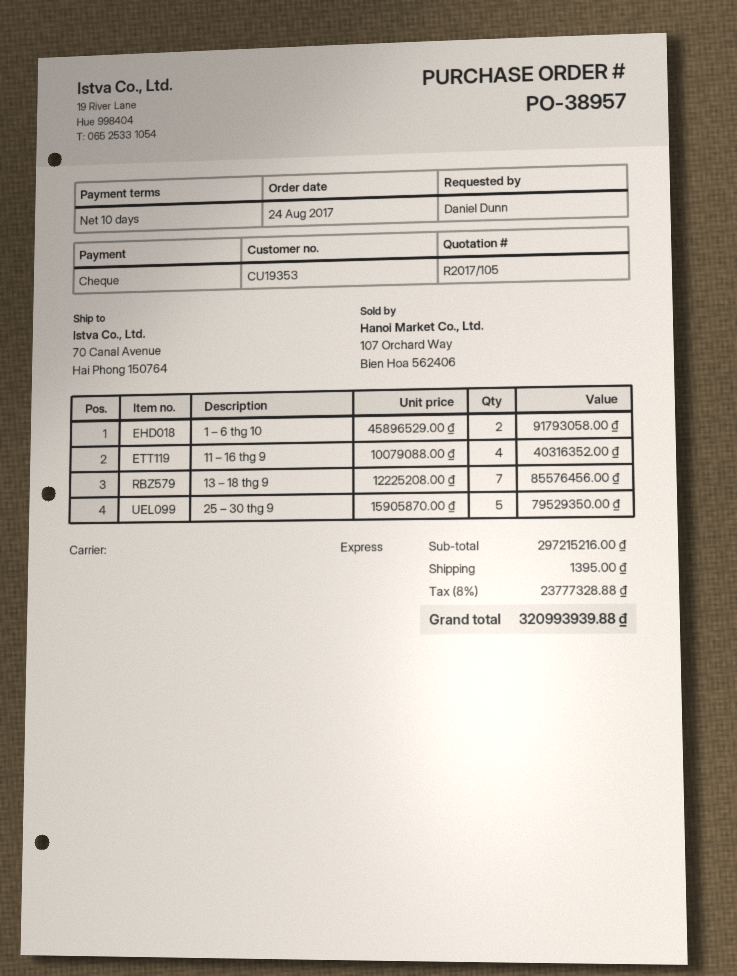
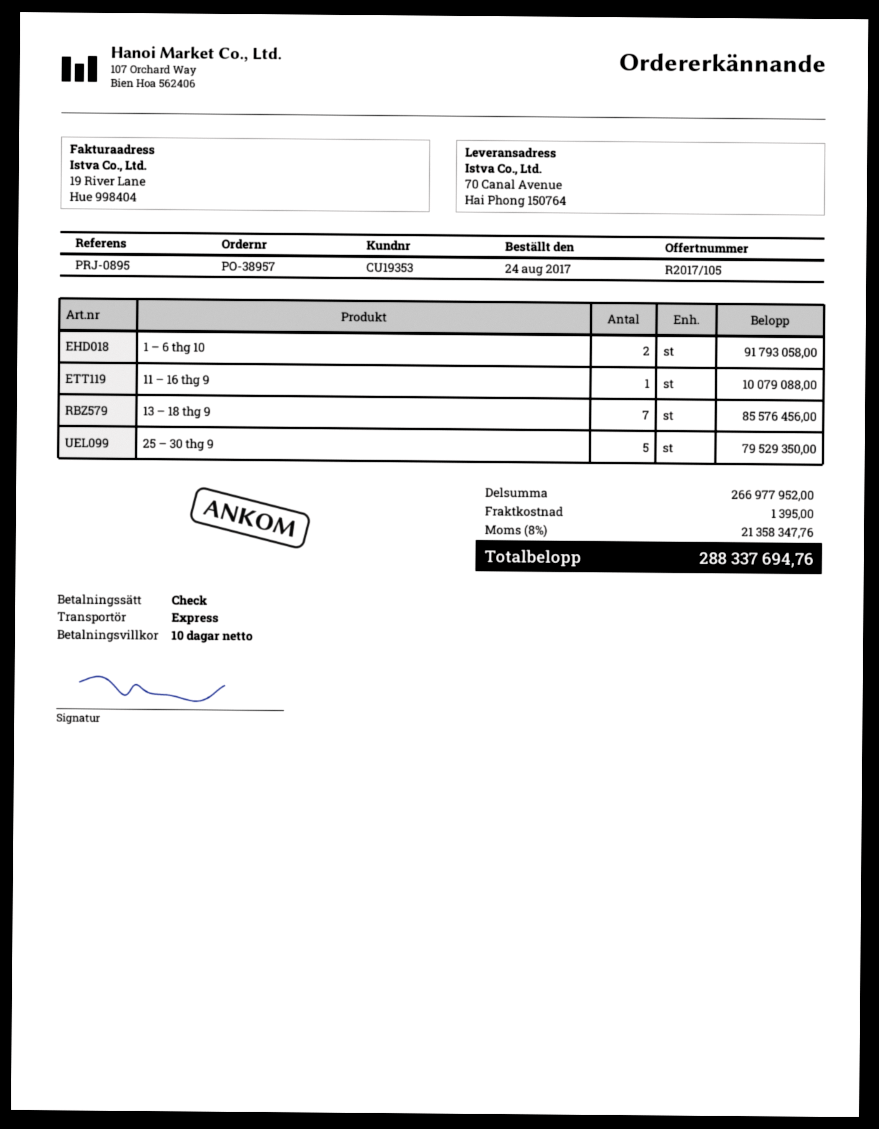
11 – 16 thg 9: 4 for 40316352.00 -> 1 for 10079088.00
subtotal: 297215216.00 -> 266977952.00
tax: 8% = 23777328.88 -> 8% = 21358347.76
total: 320993939.88 -> 288337694.76

